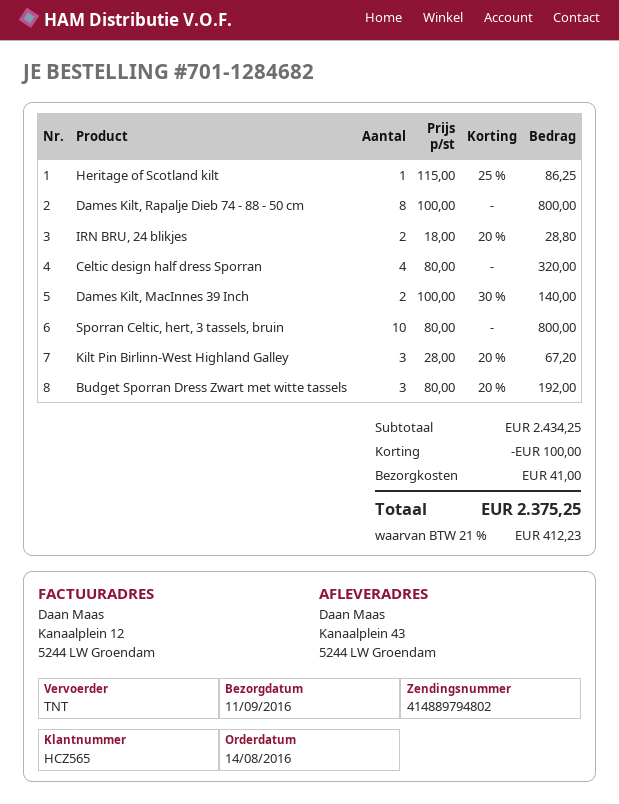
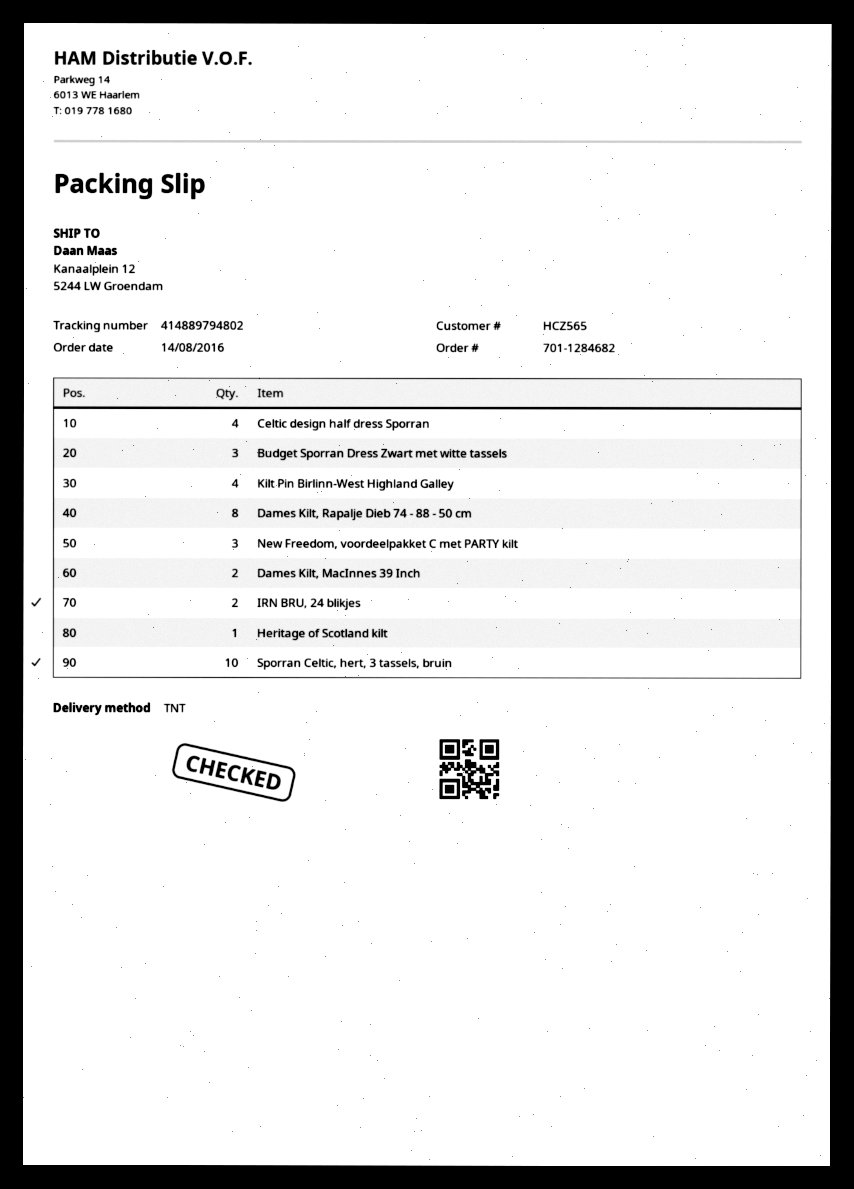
ship to: Kanaalplein 43, 5244 LW Groendam -> Kanaalplein 12, 5244 LW Groendam
Kilt Pin Birlinn-West Highland Galley: 3 -> 4
New Freedom, voordeelpakket C met PARTY kilt: none -> 3

